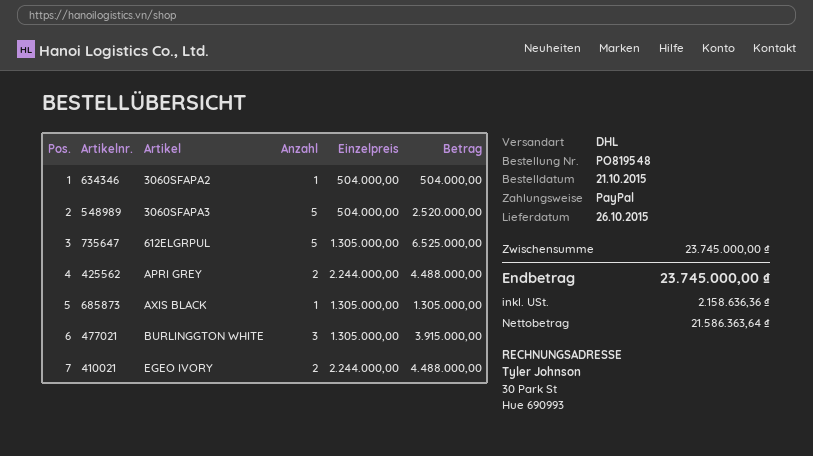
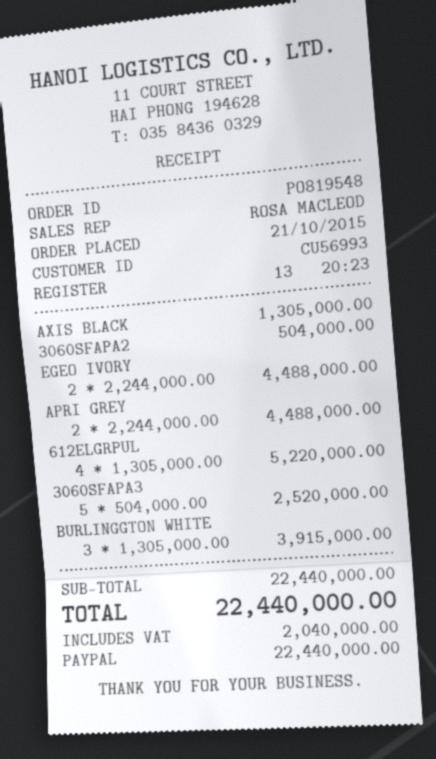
612ELGRPUL: 5 x 1305000.00 = 6525000.00 -> 4 x 1305000.00 = 5220000.00
subtotal: 23745000.00 -> 22440000.00
tax: 2158636.36 -> 2040000.00
total: 23745000.00 -> 22440000.00

